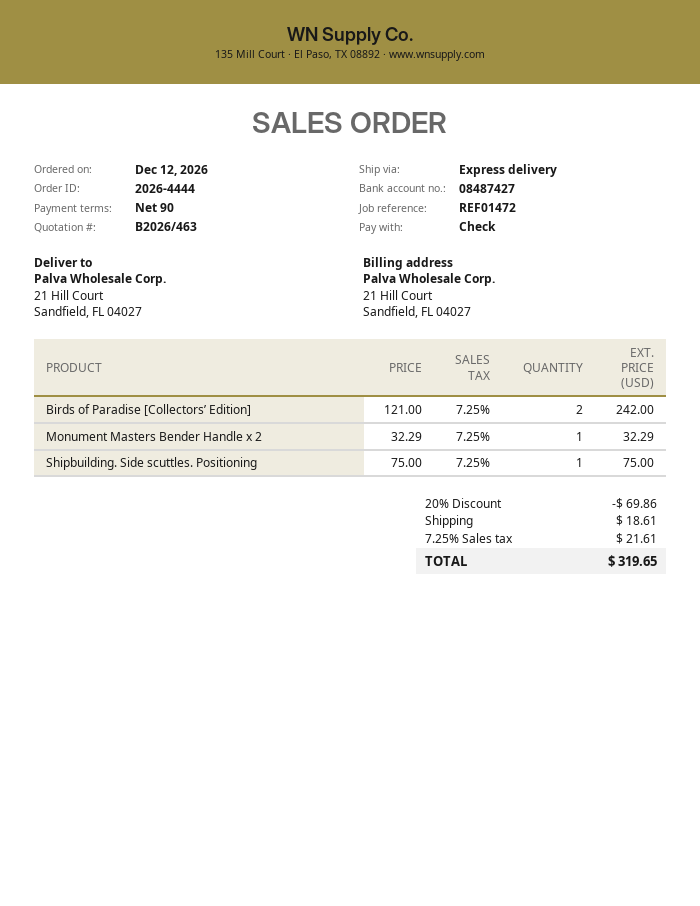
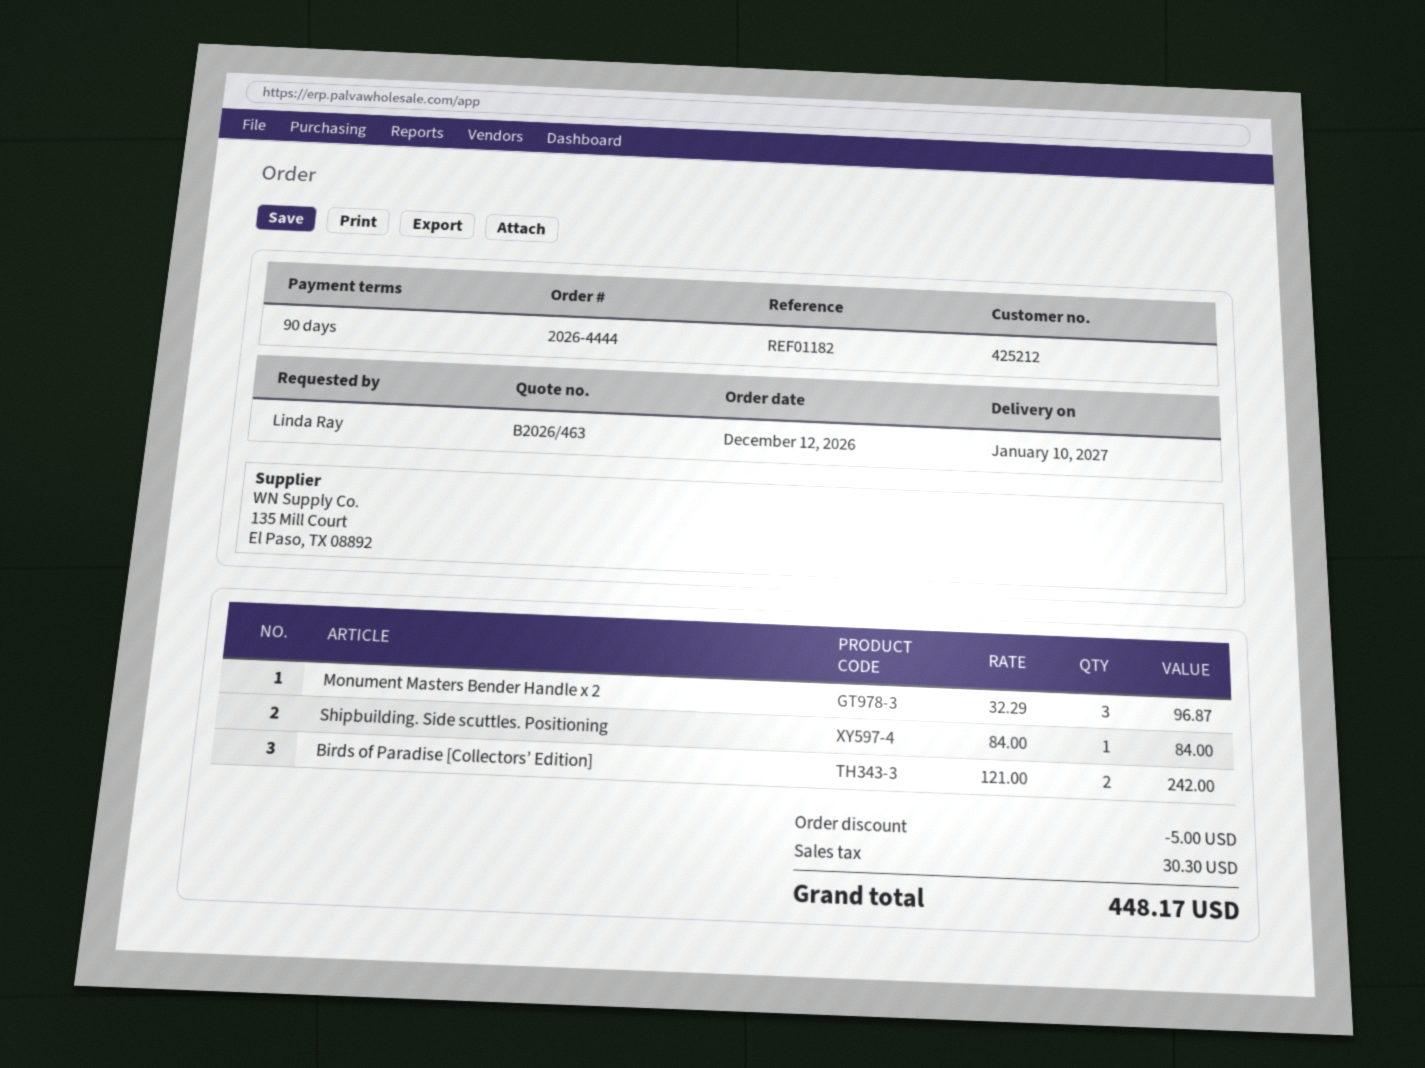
reference: REF01472 -> REF01182
Monument Masters Bender Handle x 2: 1 x 32.29 = 32.29 -> 3 x 32.29 = 96.87
Shipbuilding. Side scuttles. Positioning: 1 x 75.00 = 75.00 -> 1 x 84.00 = 84.00
discount: 69.86 -> 5.00
shipping: 18.61 -> none
tax: 21.61 -> 30.30
total: 319.65 -> 448.17

